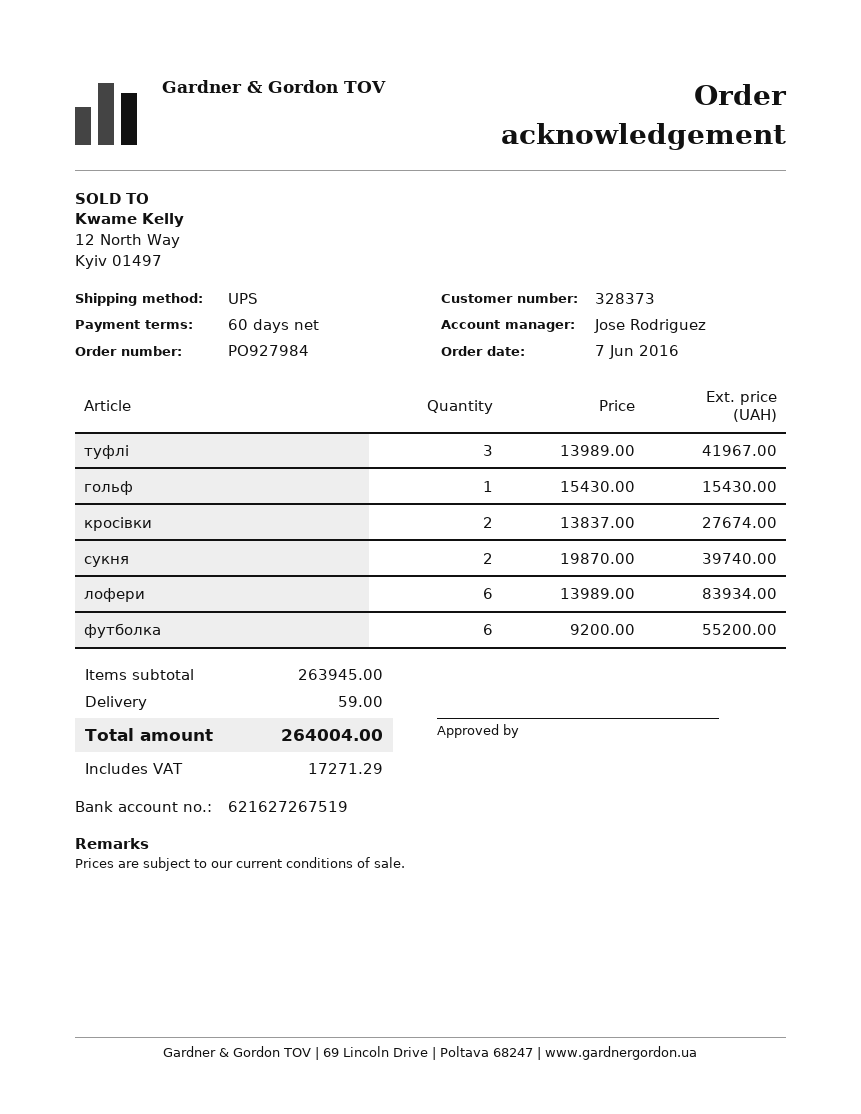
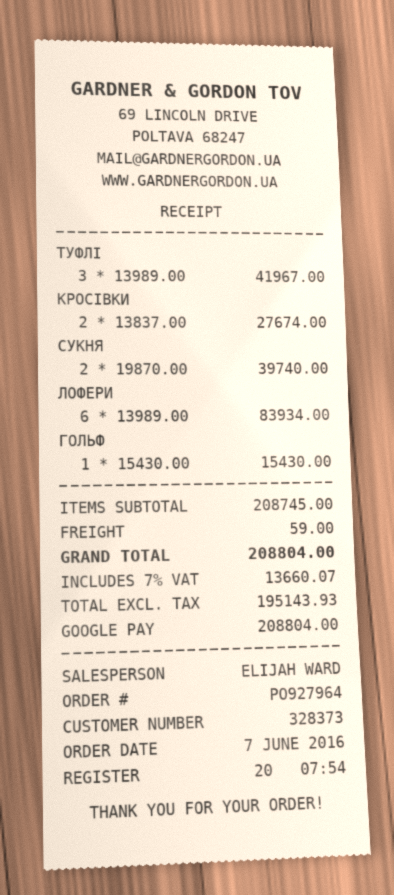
order number: PO927984 -> PO927964
sales rep: Jose Rodriguez -> ELIJAH WARD
футболка: 6 x 9200.00 = 55200.00 -> none
subtotal: 263945.00 -> 208745.00
tax: 17271.29 -> 13660.07
total: 264004.00 -> 208804.00

